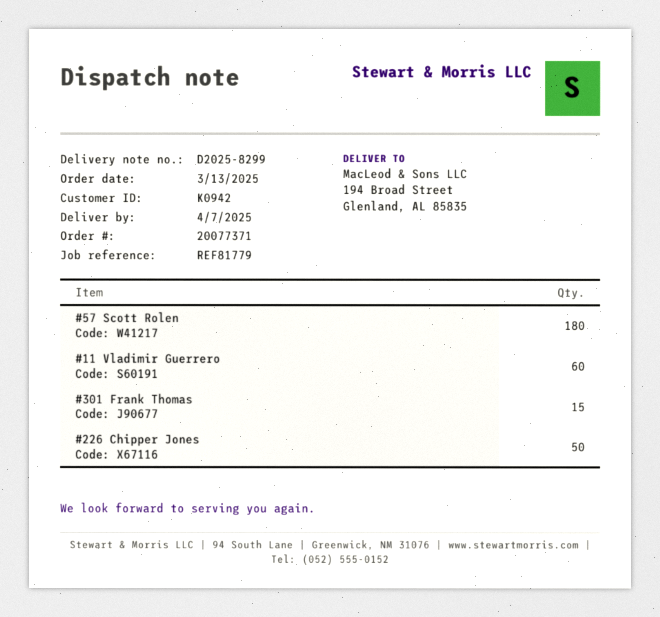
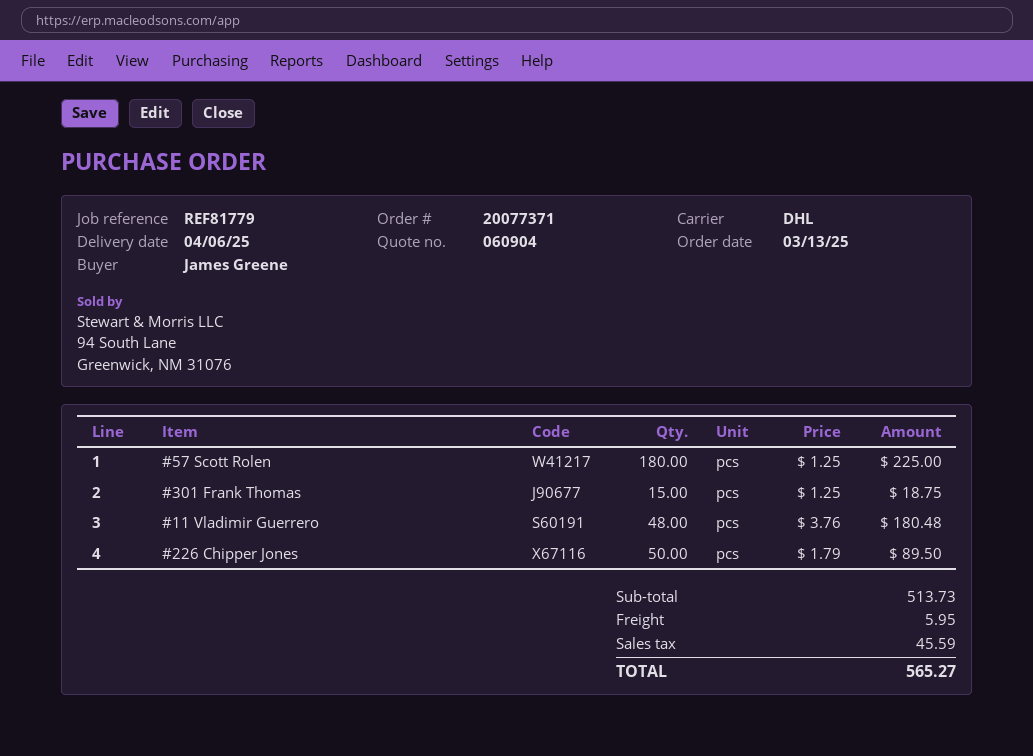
delivery date: 2025-04-07 -> 2025-04-06
#11 Vladimir Guerrero: 60 -> 48

